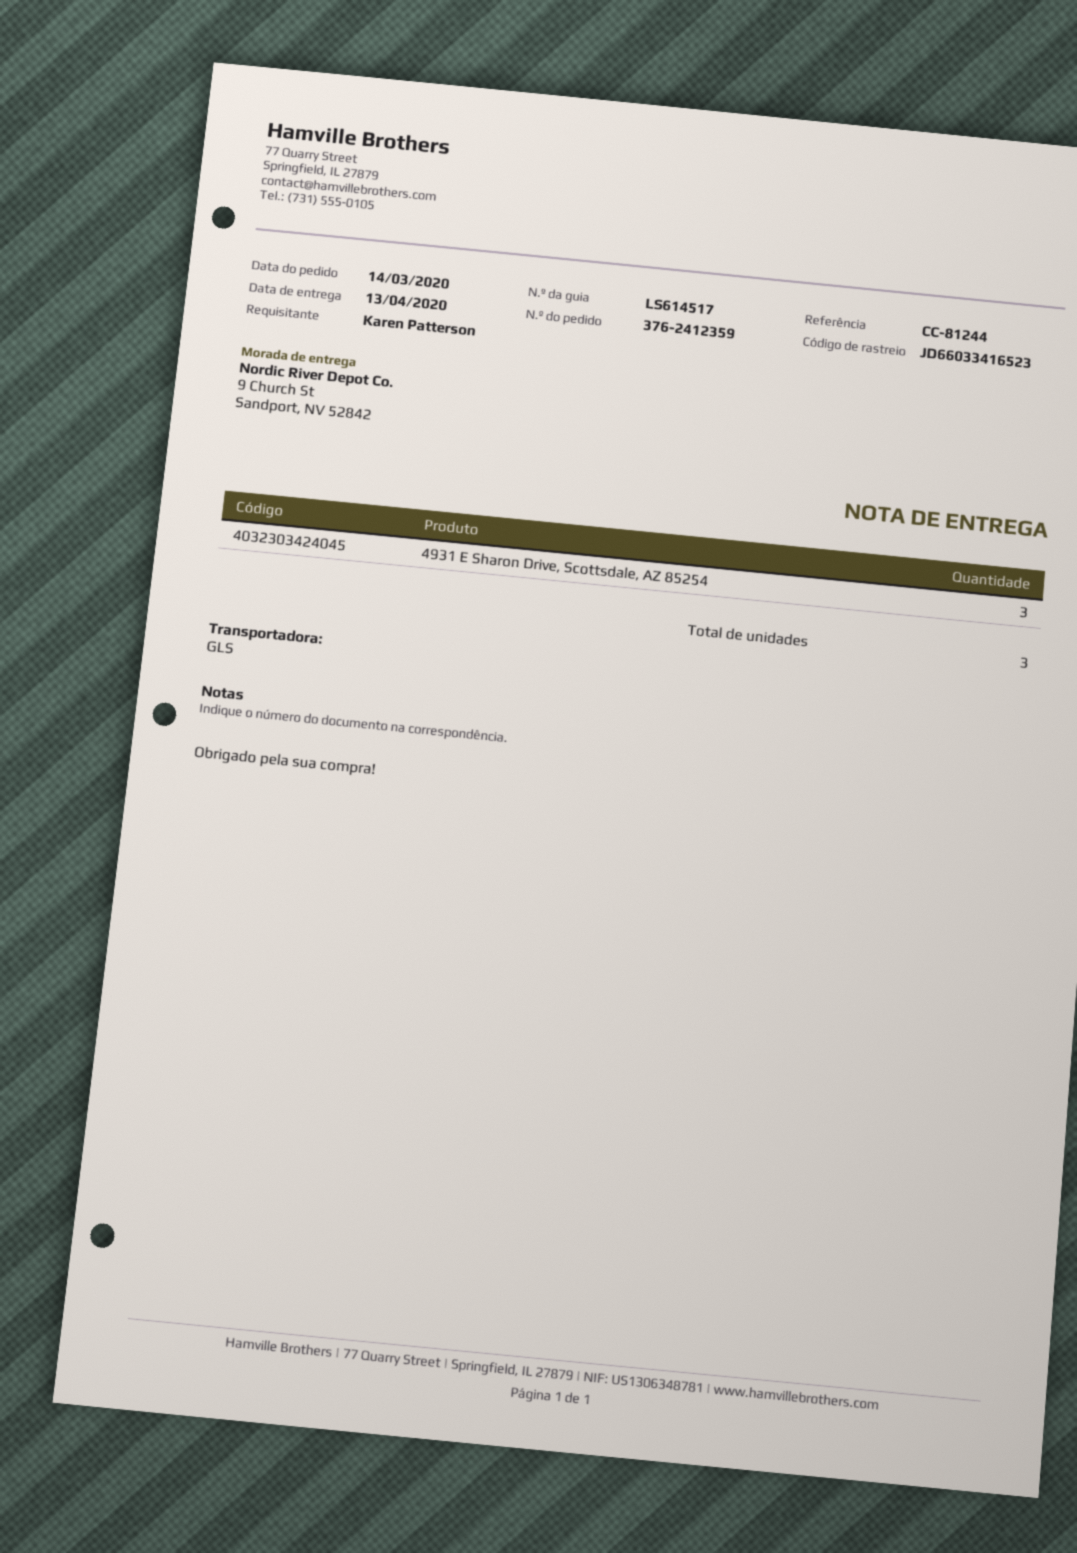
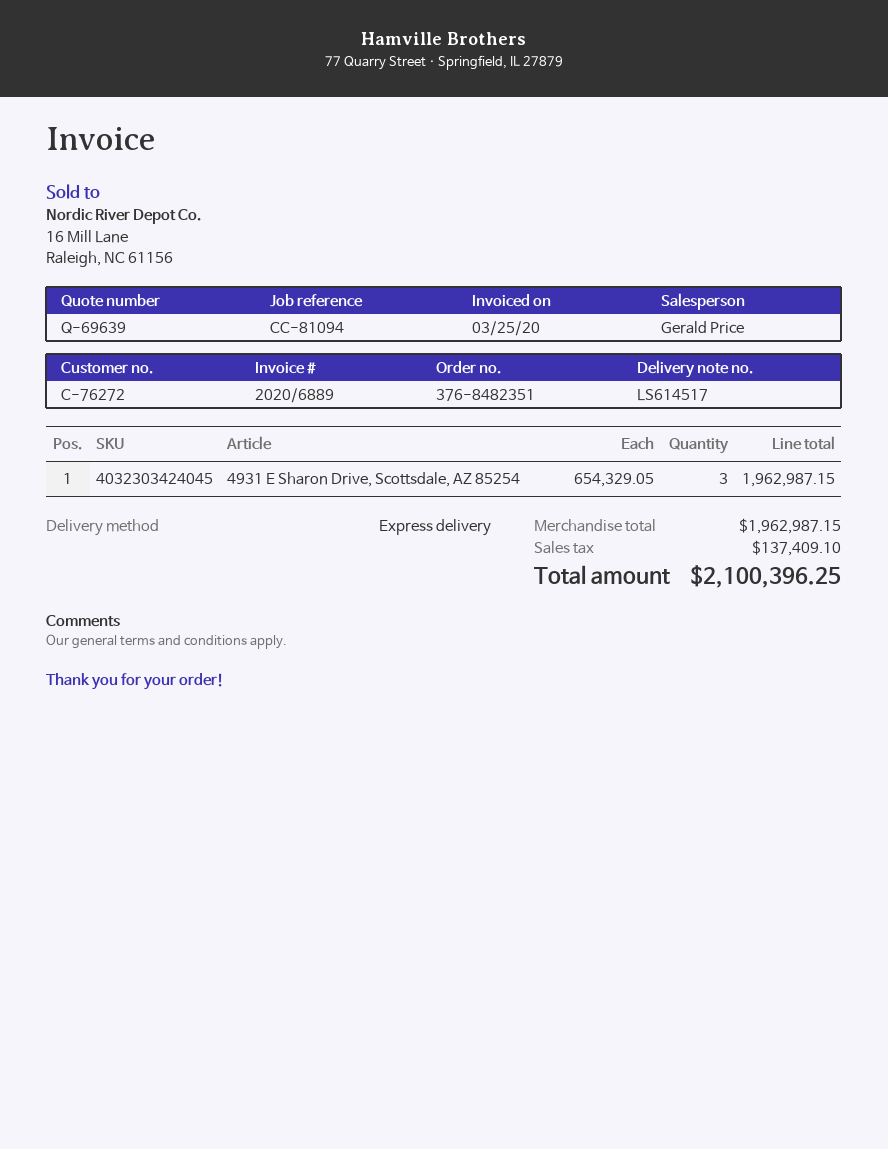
order number: 376-2412359 -> 376-8482351
reference: CC-81244 -> CC-81094
shipping method: GLS -> express

